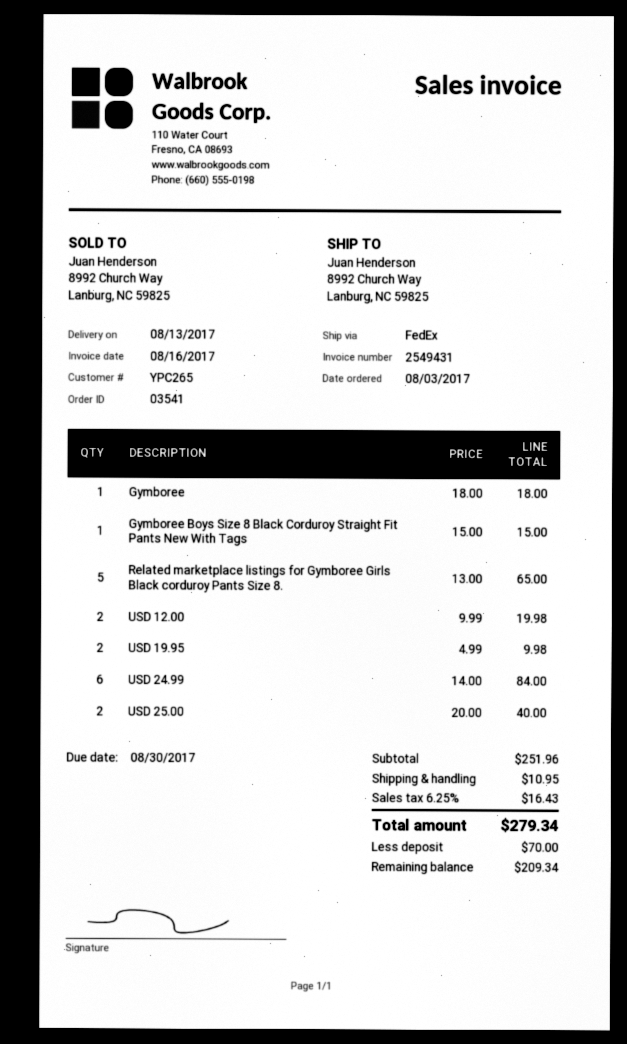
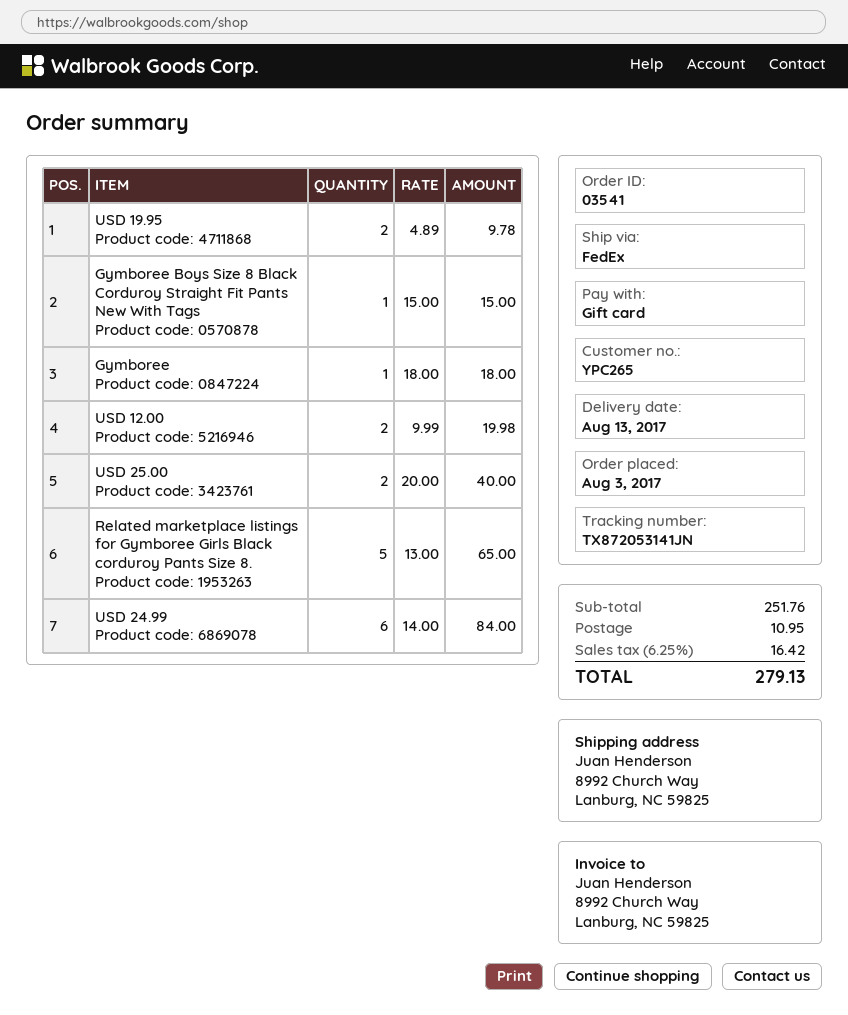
USD 19.95: 2 x 4.99 = 9.98 -> 2 x 4.89 = 9.78
subtotal: 251.96 -> 251.76
tax: 6.25% = 16.43 -> 6.25% = 16.42
total: 279.34 -> 279.13

